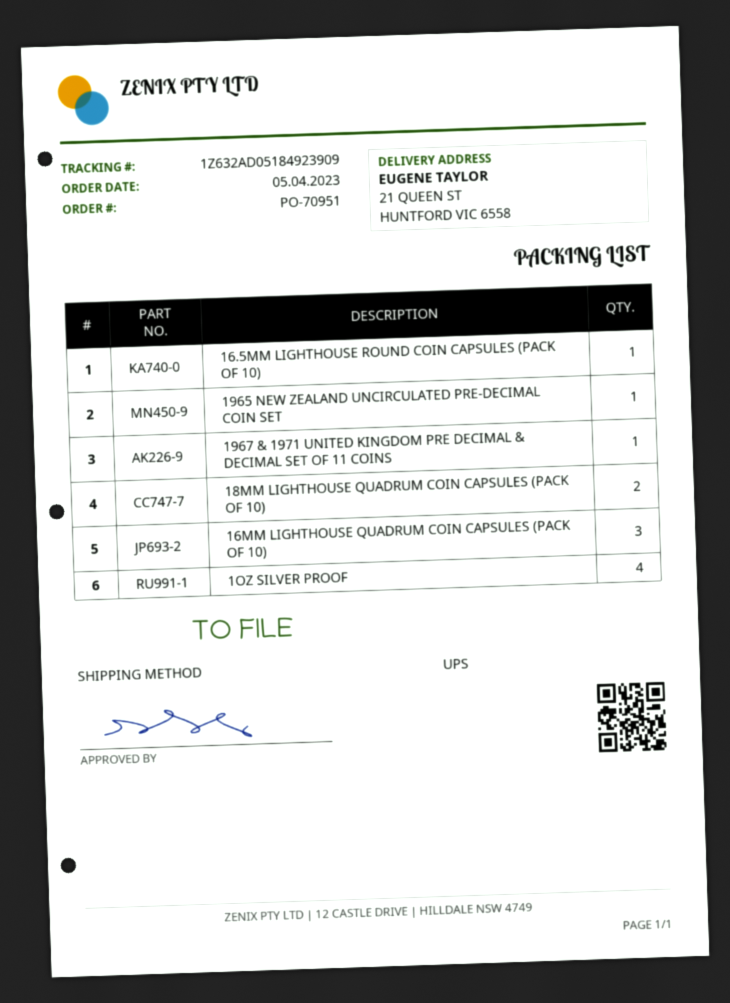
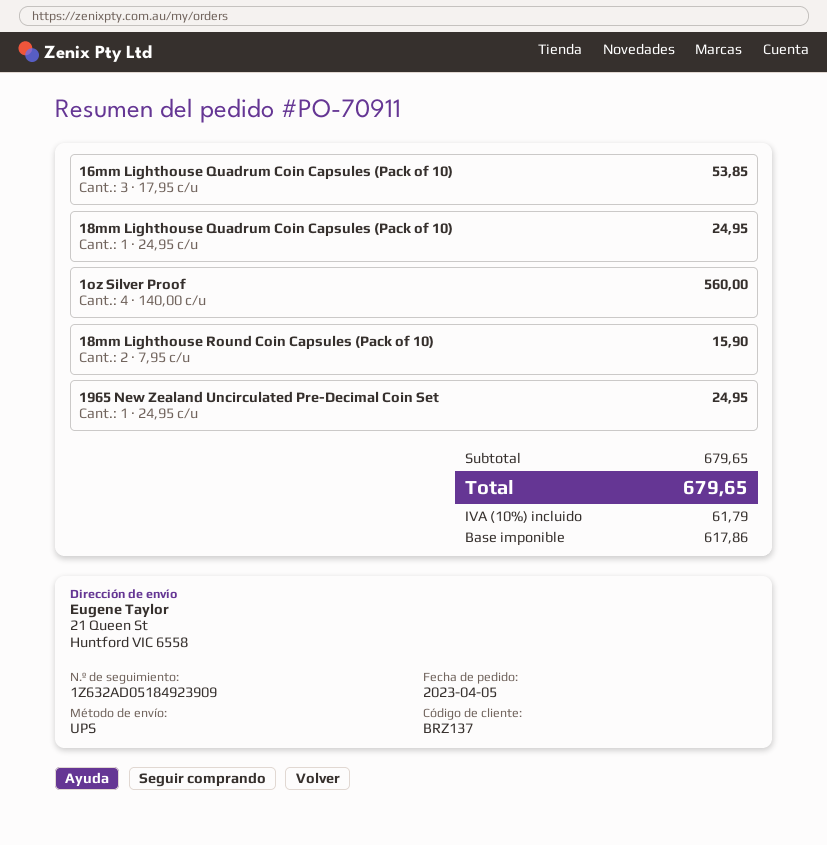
order number: PO-70951 -> PO-70911
16.5MM LIGHTHOUSE ROUND COIN CAPSULES (PACK OF 10): 1 -> none
1967 & 1971 UNITED KINGDOM PRE DECIMAL & DECIMAL SET OF 11 COINS: 1 -> none
18MM LIGHTHOUSE QUADRUM COIN CAPSULES (PACK OF 10): 2 -> 1
18mm Lighthouse Round Coin Capsules (Pack of 10): none -> 2

